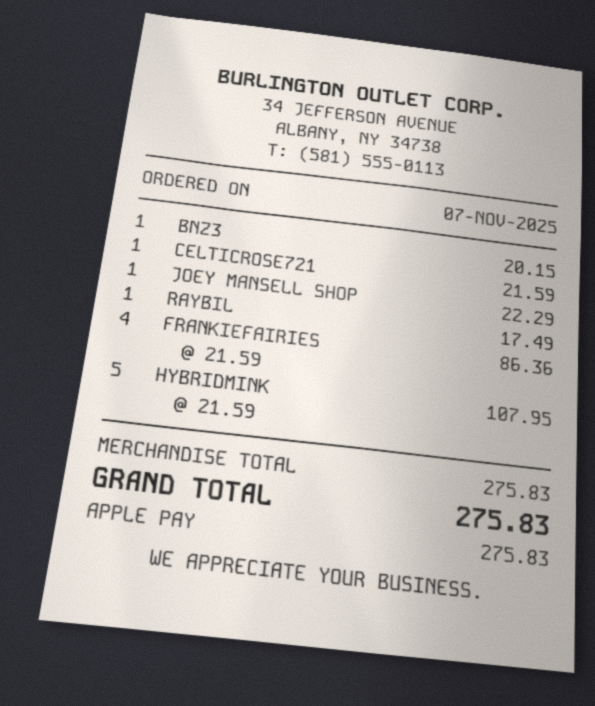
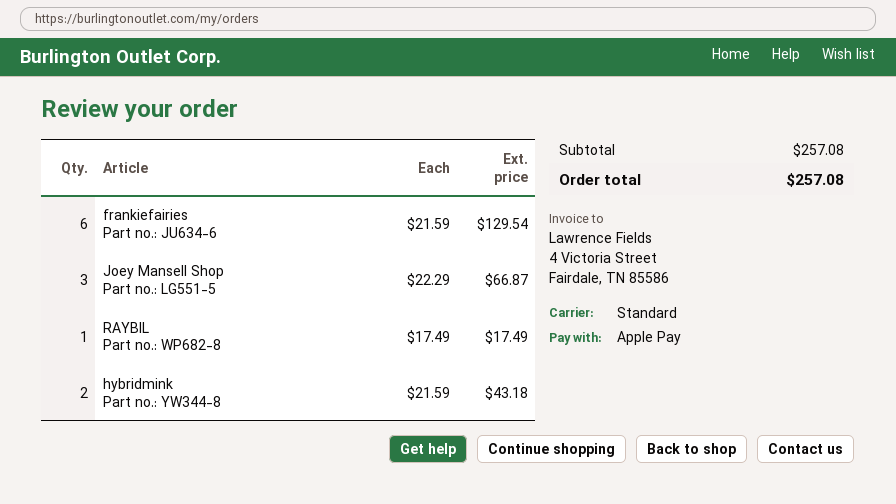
BNZ3: 1 x 20.15 = 20.15 -> none
CELTICROSE721: 1 x 21.59 = 21.59 -> none
JOEY MANSELL SHOP: 1 x 22.29 = 22.29 -> 3 x 22.29 = 66.87
FRANKIEFAIRIES: 4 x 21.59 = 86.36 -> 6 x 21.59 = 129.54
HYBRIDMINK: 5 x 21.59 = 107.95 -> 2 x 21.59 = 43.18
subtotal: 275.83 -> 257.08
total: 275.83 -> 257.08

